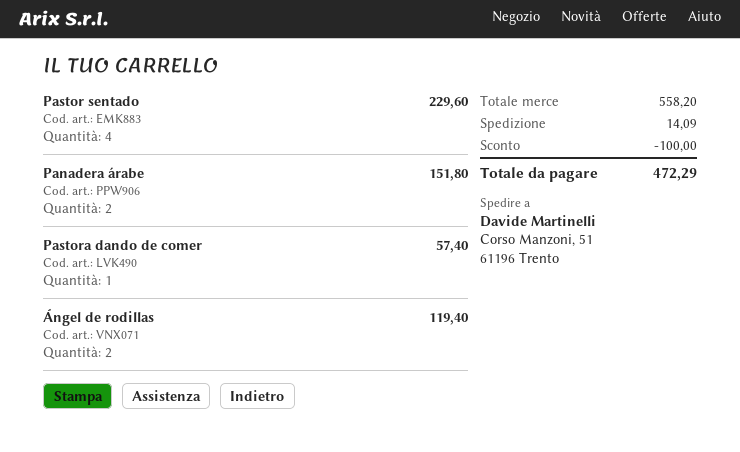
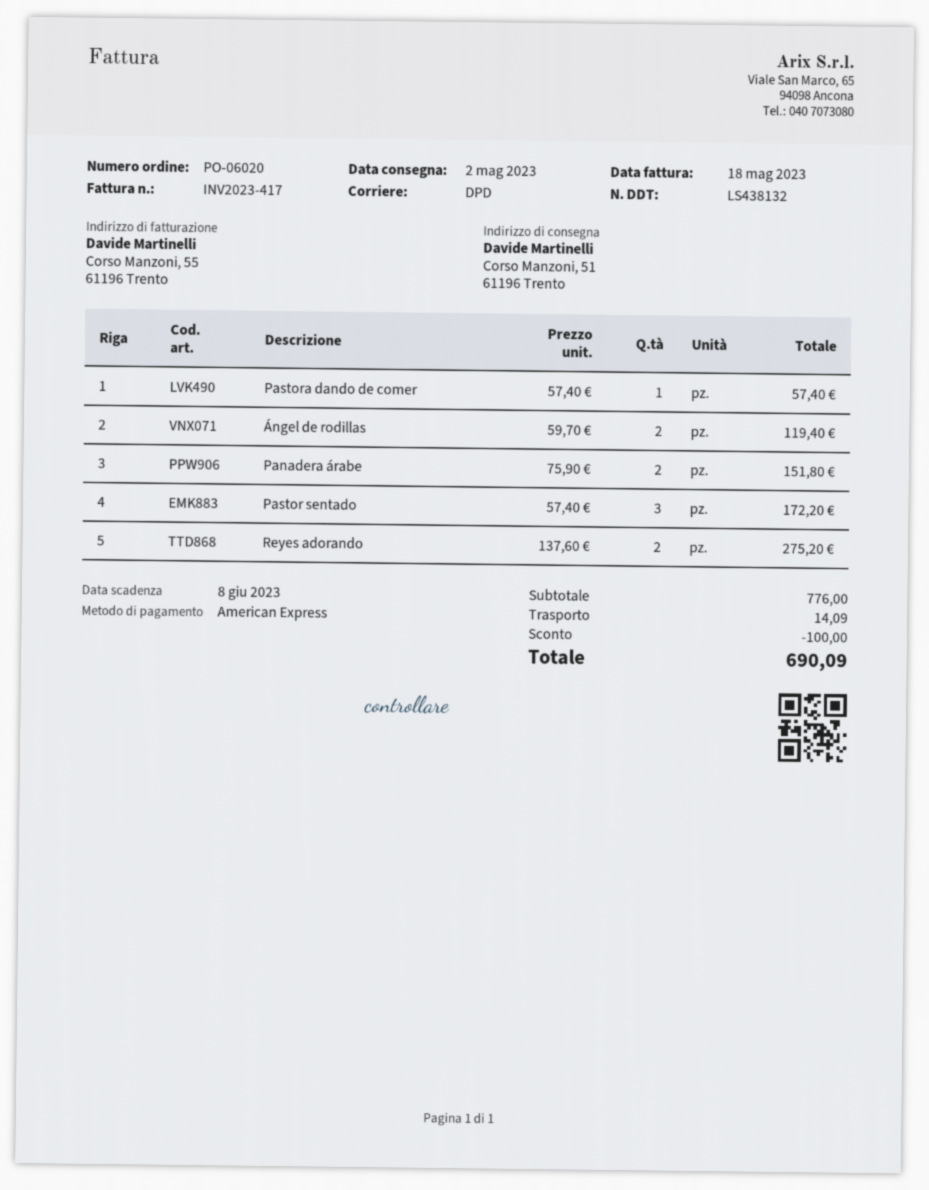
Pastor sentado: 4 for 229.60 -> 3 for 172.20
Reyes adorando: none -> 2 for 275.20
subtotal: 558.20 -> 776.00
total: 472.29 -> 690.09

